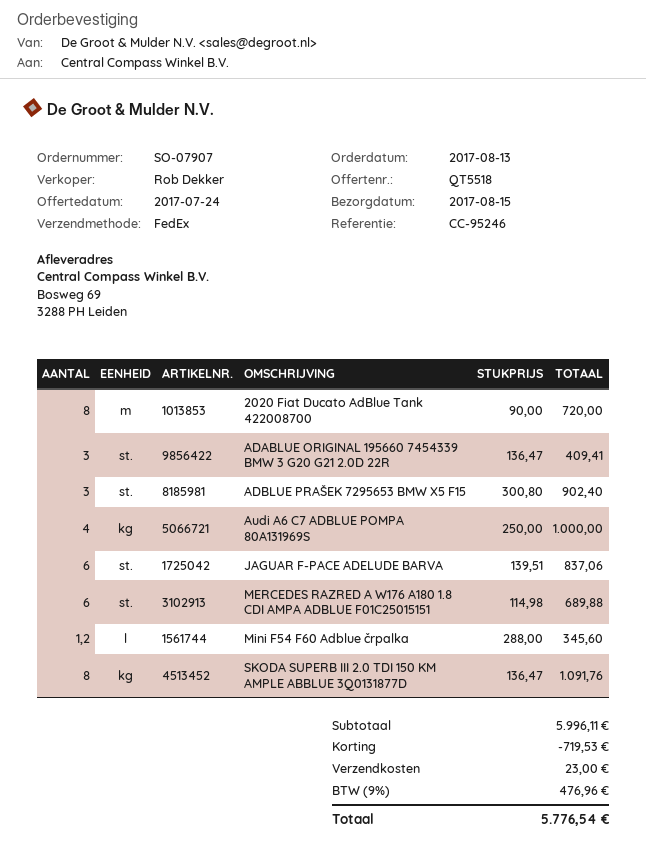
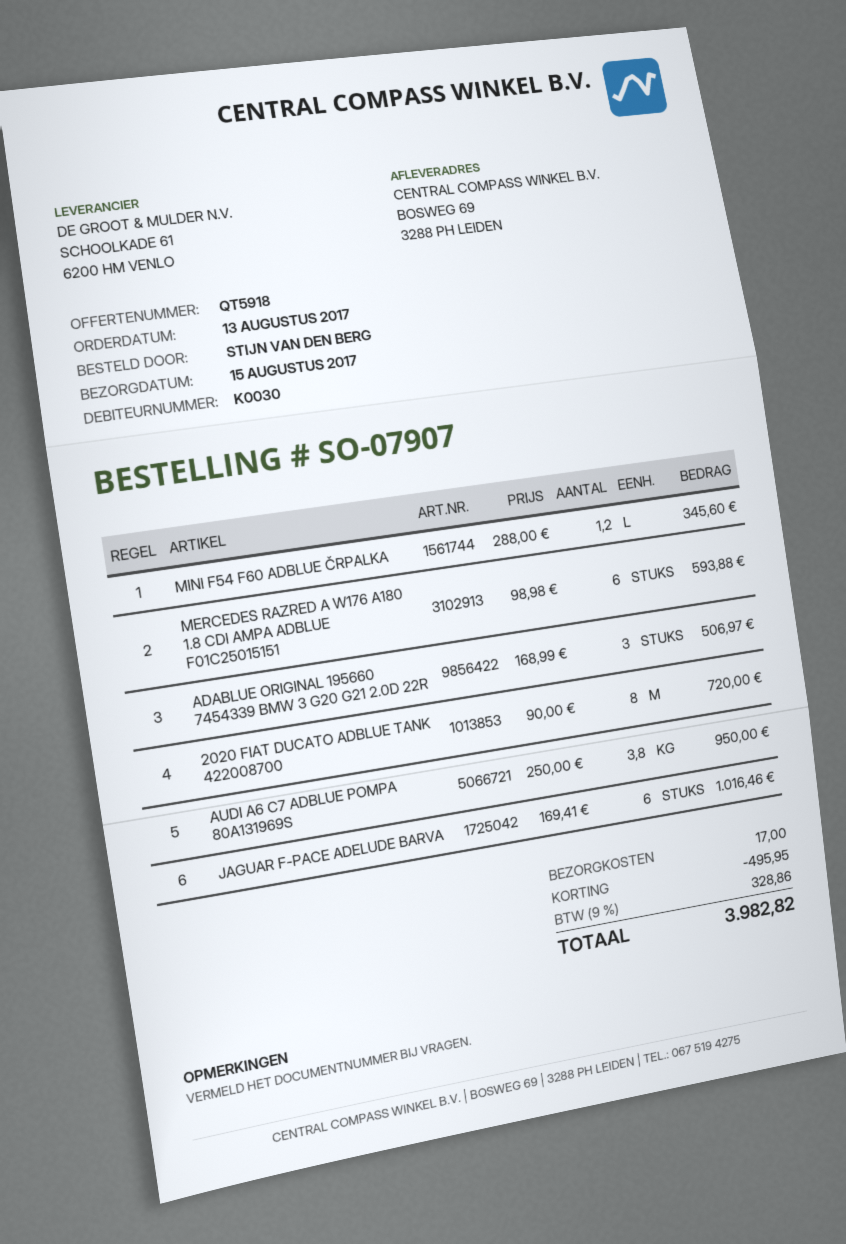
quote number: QT5518 -> QT5918
ADABLUE ORIGINAL 195660 7454339 BMW 3 G20 G21 2.0D 22R: 3 x 136.47 = 409.41 -> 3 x 168.99 = 506.97
ADBLUE PRAŠEK 7295653 BMW X5 F15: 3 x 300.80 = 902.40 -> none
Audi A6 C7 ADBLUE POMPA 80A131969S: 4 x 250.00 = 1000.00 -> 3.8 x 250.00 = 950.00
JAGUAR F-PACE ADELUDE BARVA: 6 x 139.51 = 837.06 -> 6 x 169.41 = 1016.46
MERCEDES RAZRED A W176 A180 1.8 CDI AMPA ADBLUE F01C25015151: 6 x 114.98 = 689.88 -> 6 x 98.98 = 593.88
SKODA SUPERB III 2.0 TDI 150 KM AMPLE ABBLUE 3Q0131877D: 8 x 136.47 = 1091.76 -> none
discount: 719.53 -> 495.95
shipping: 23.00 -> 17.00
tax: 9% = 476.96 -> 9% = 328.86
total: 5776.54 -> 3982.82

